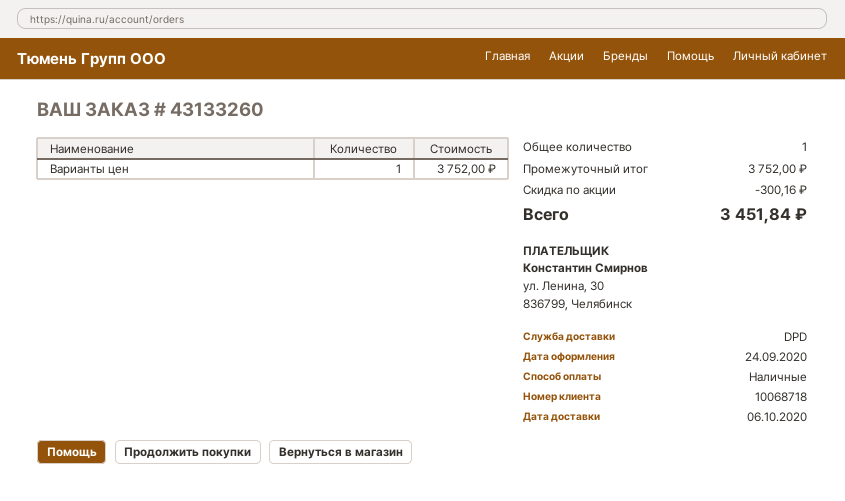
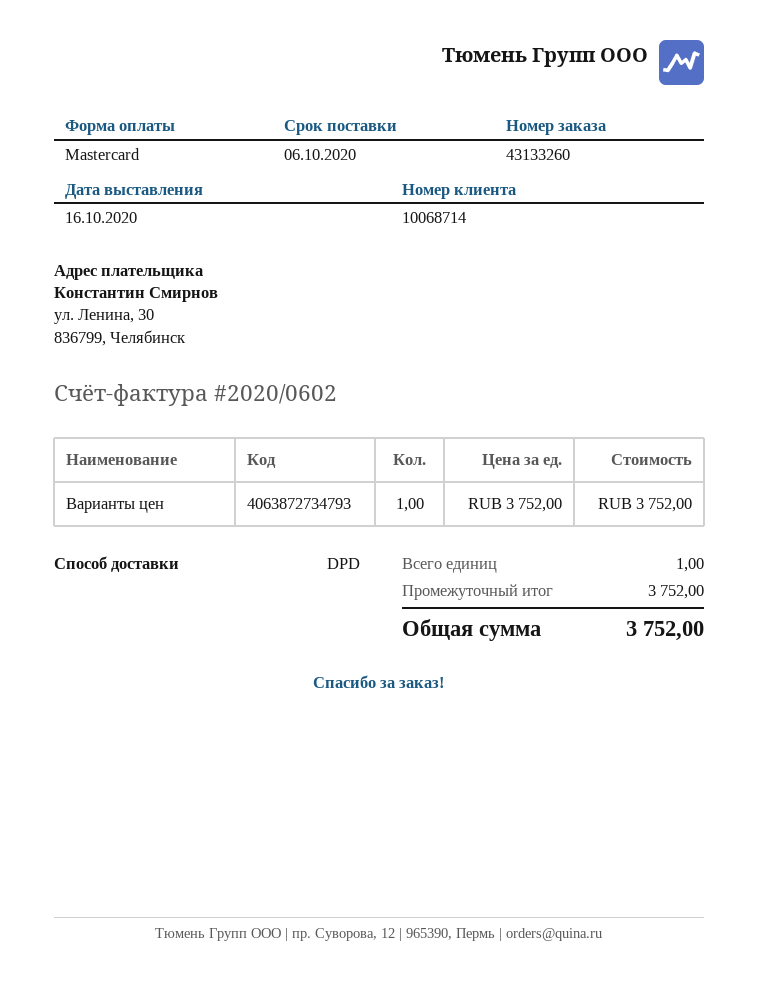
customer number: 10068718 -> 10068714
payment method: cash -> Mastercard
discount: 300.16 -> none
total: 3451.84 -> 3752.00

